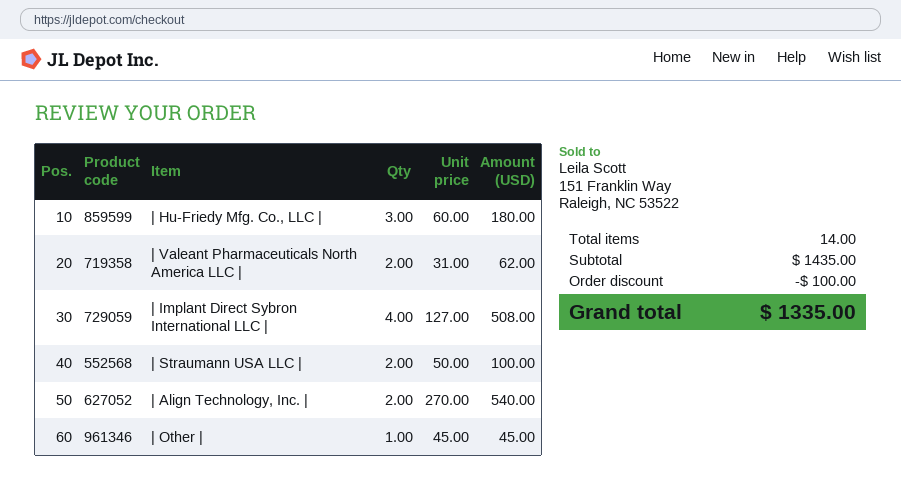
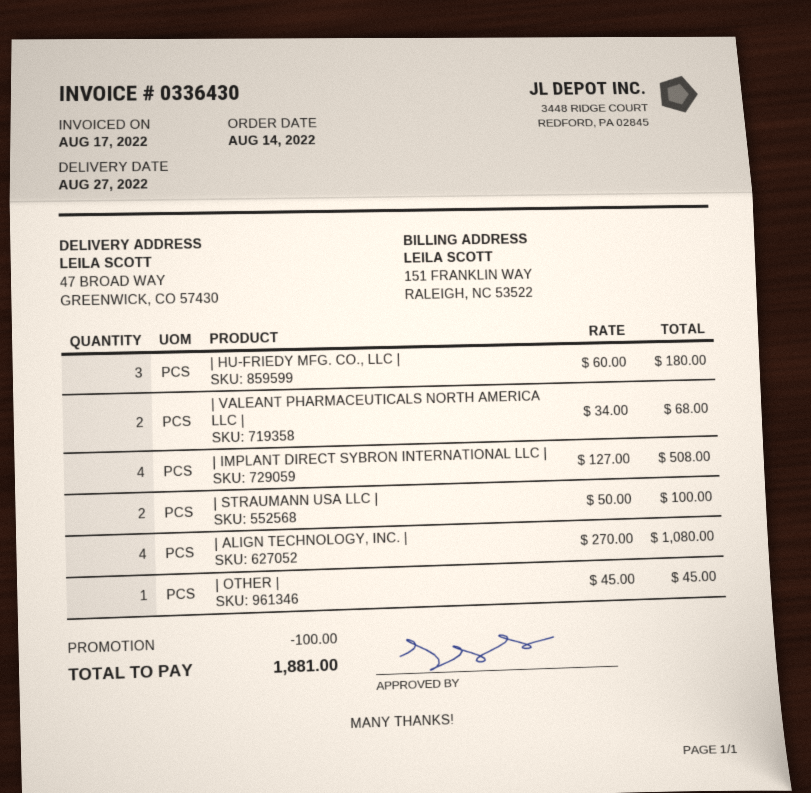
| Valeant Pharmaceuticals North America LLC |: 2 x 31.00 = 62.00 -> 2 x 34.00 = 68.00
| Align Technology, Inc. |: 2 x 270.00 = 540.00 -> 4 x 270.00 = 1080.00
total: 1335.00 -> 1881.00

